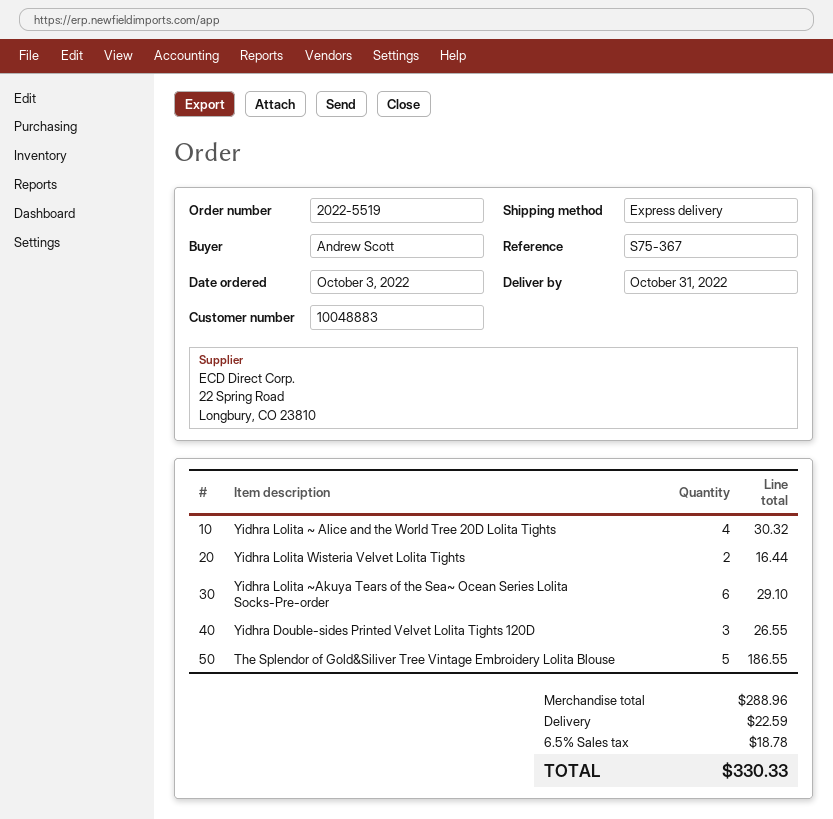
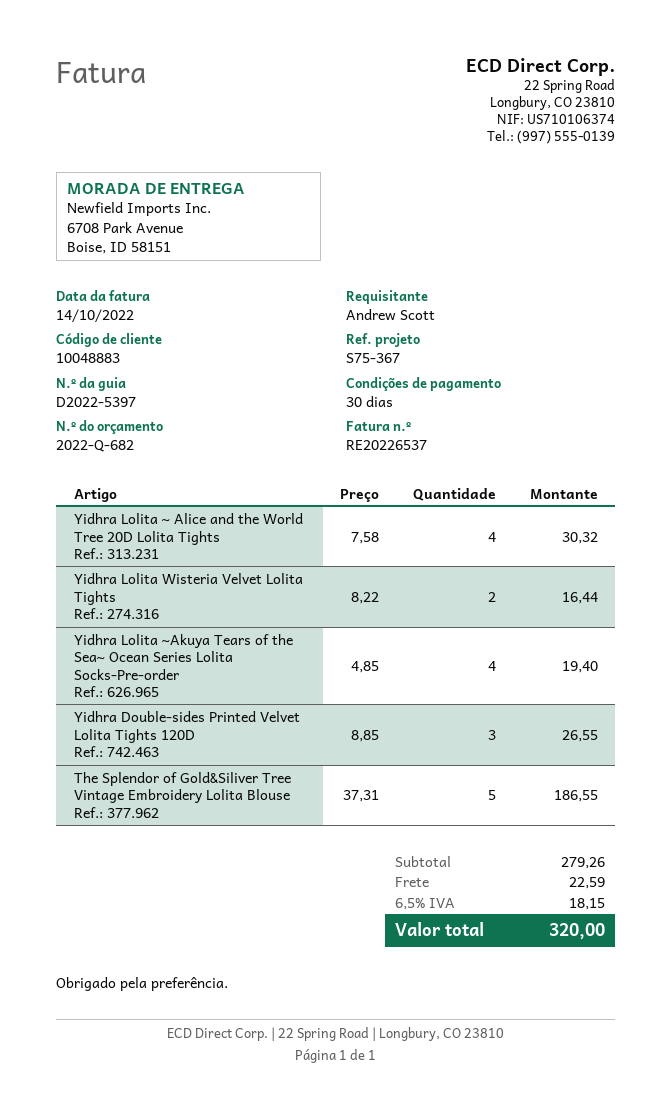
Yidhra Lolita ~Akuya Tears of the Sea~ Ocean Series Lolita Socks-Pre-order: 6 for 29.10 -> 4 for 19.40
subtotal: 288.96 -> 279.26
tax: 6.5% = 18.78 -> 6.5% = 18.15
total: 330.33 -> 320.00

